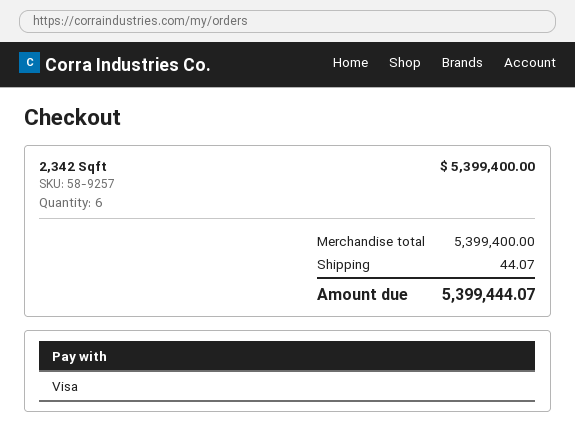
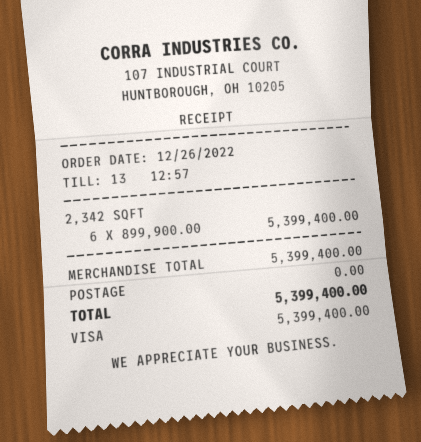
shipping: 44.07 -> 0.00
total: 5399444.07 -> 5399400.00

